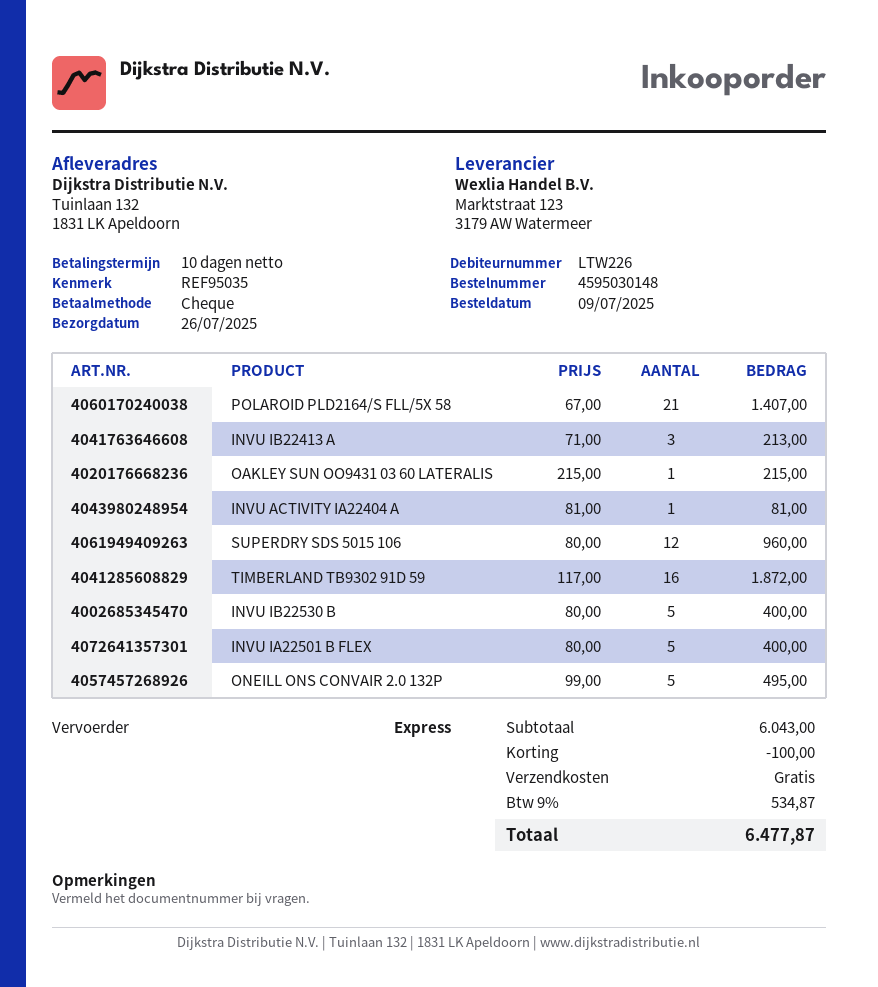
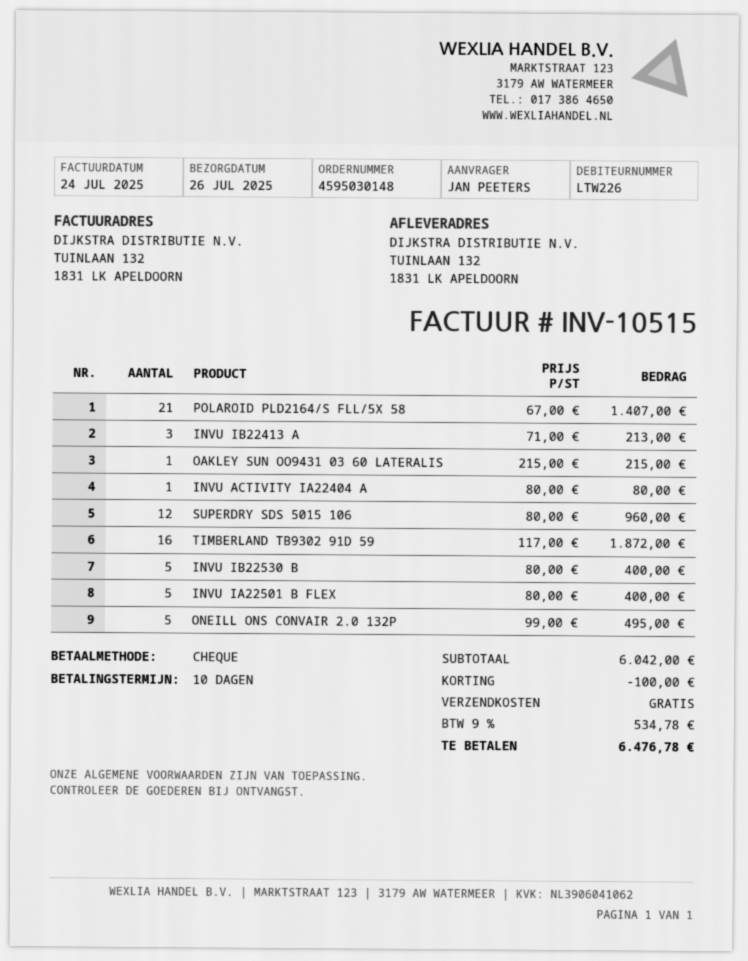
INVU ACTIVITY IA22404 A: 1 x 81.00 = 81.00 -> 1 x 80.00 = 80.00
subtotal: 6043.00 -> 6042.00
tax: 9% = 534.87 -> 9% = 534.78
total: 6477.87 -> 6476.78

